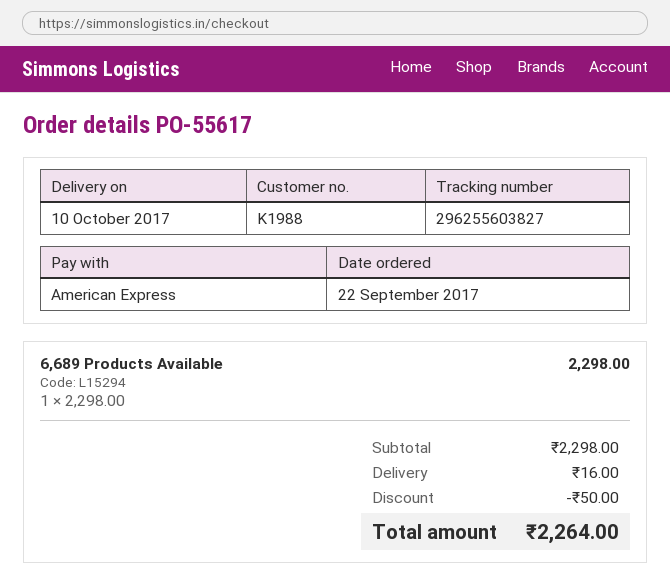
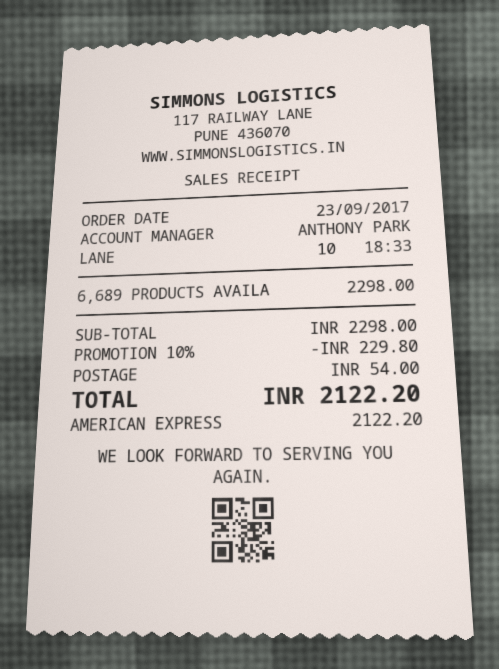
order date: 2017-09-22 -> 2017-09-23
discount: 50.00 -> 229.80
shipping: 16.00 -> 54.00
total: 2264.00 -> 2122.20

